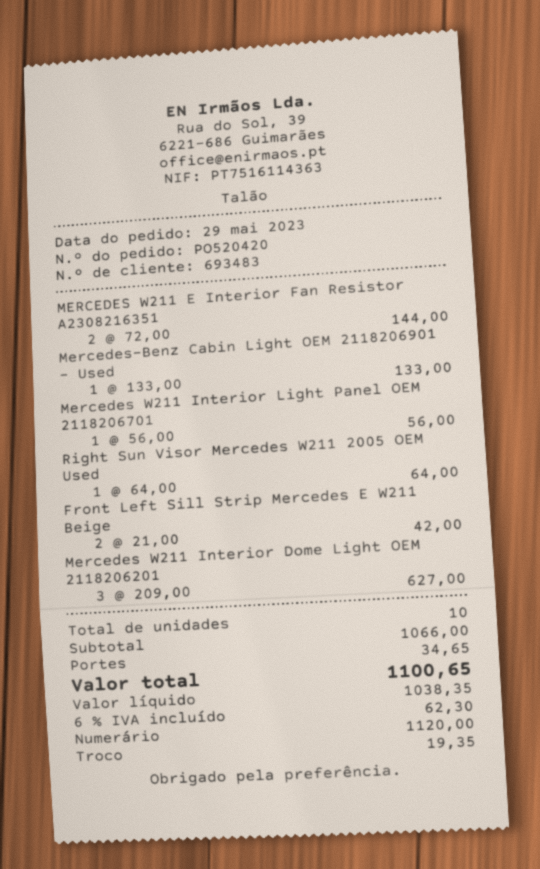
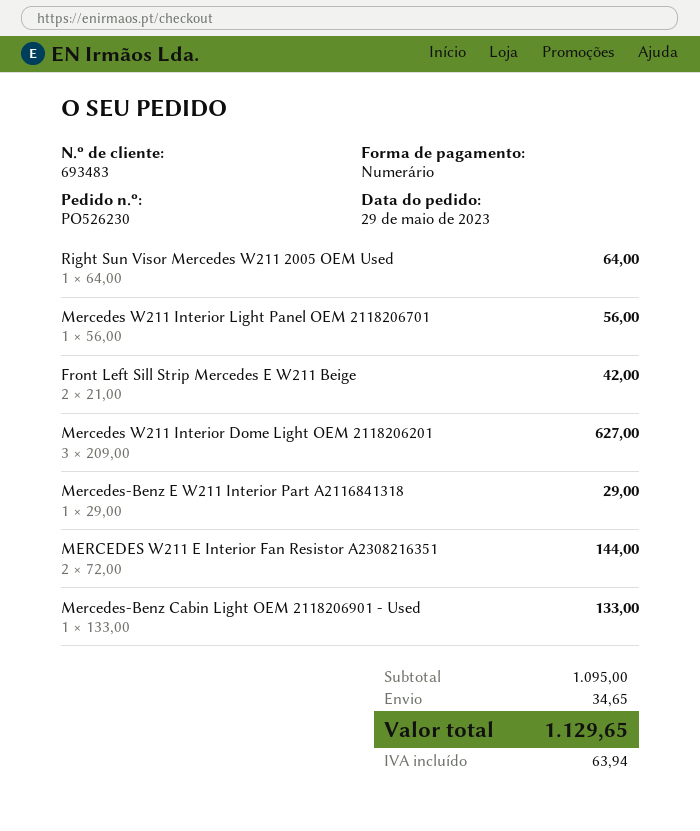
order number: PO520420 -> PO526230
Mercedes-Benz E W211 Interior Part A2116841318: none -> 1 x 29.00 = 29.00
subtotal: 1066.00 -> 1095.00
tax: 62.30 -> 63.94
total: 1100.65 -> 1129.65

